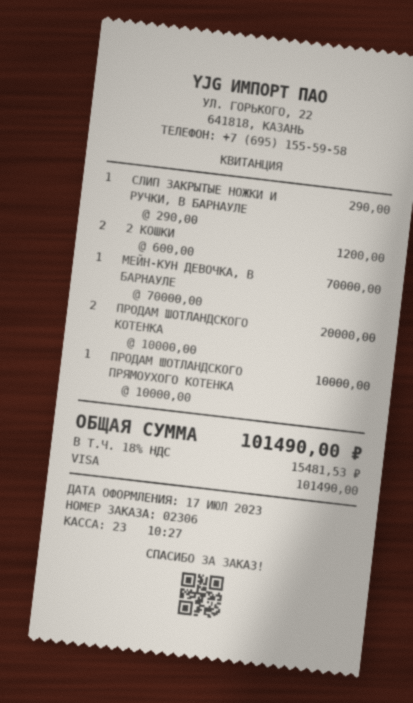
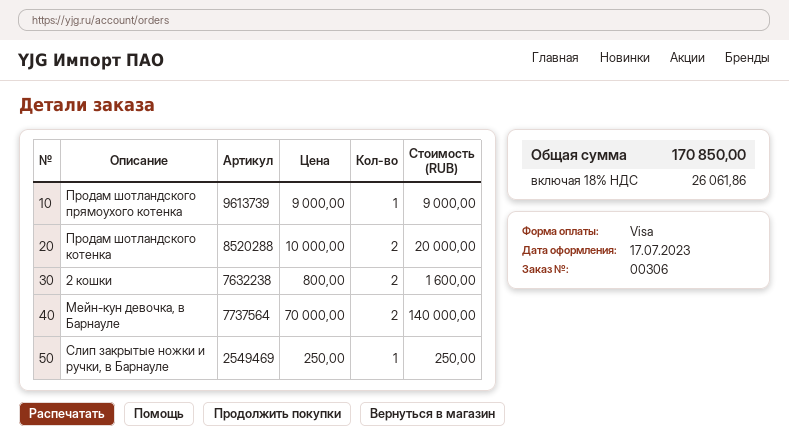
order number: 02306 -> 00306
СЛИП ЗАКРЫТЫЕ НОЖКИ И РУЧКИ, В БАРНАУЛЕ: 1 x 290.00 = 290.00 -> 1 x 250.00 = 250.00
2 КОШКИ: 2 x 600.00 = 1200.00 -> 2 x 800.00 = 1600.00
МЕЙН-КУН ДЕВОЧКА, В БАРНАУЛЕ: 1 x 70000.00 = 70000.00 -> 2 x 70000.00 = 140000.00
ПРОДАМ ШОТЛАНДСКОГО ПРЯМОУХОГО КОТЕНКА: 1 x 10000.00 = 10000.00 -> 1 x 9000.00 = 9000.00
tax: 18% = 15481.53 -> 18% = 26061.86
total: 101490.00 -> 170850.00

